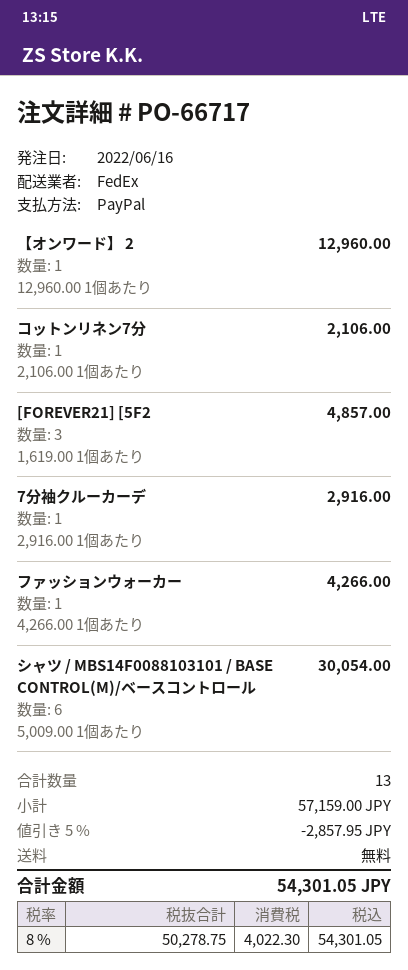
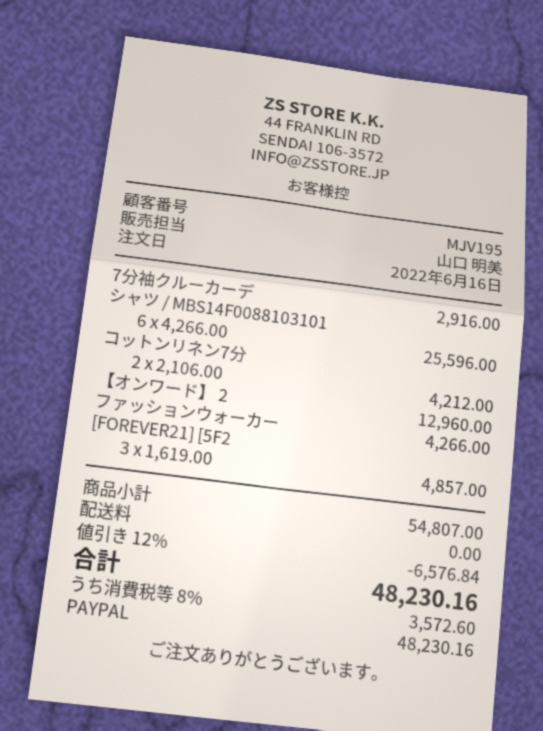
コットンリネン7分: 1 x 2106.00 = 2106.00 -> 2 x 2106.00 = 4212.00
シャツ / MBS14F0088103101 / BASE CONTROL(M)/ベースコントロール: 6 x 5009.00 = 30054.00 -> 6 x 4266.00 = 25596.00
subtotal: 57159.00 -> 54807.00
discount: 5% = 2857.95 -> 12% = 6576.84
tax: 8% = 4022.30 -> 8% = 3572.60
total: 54301.05 -> 48230.16

